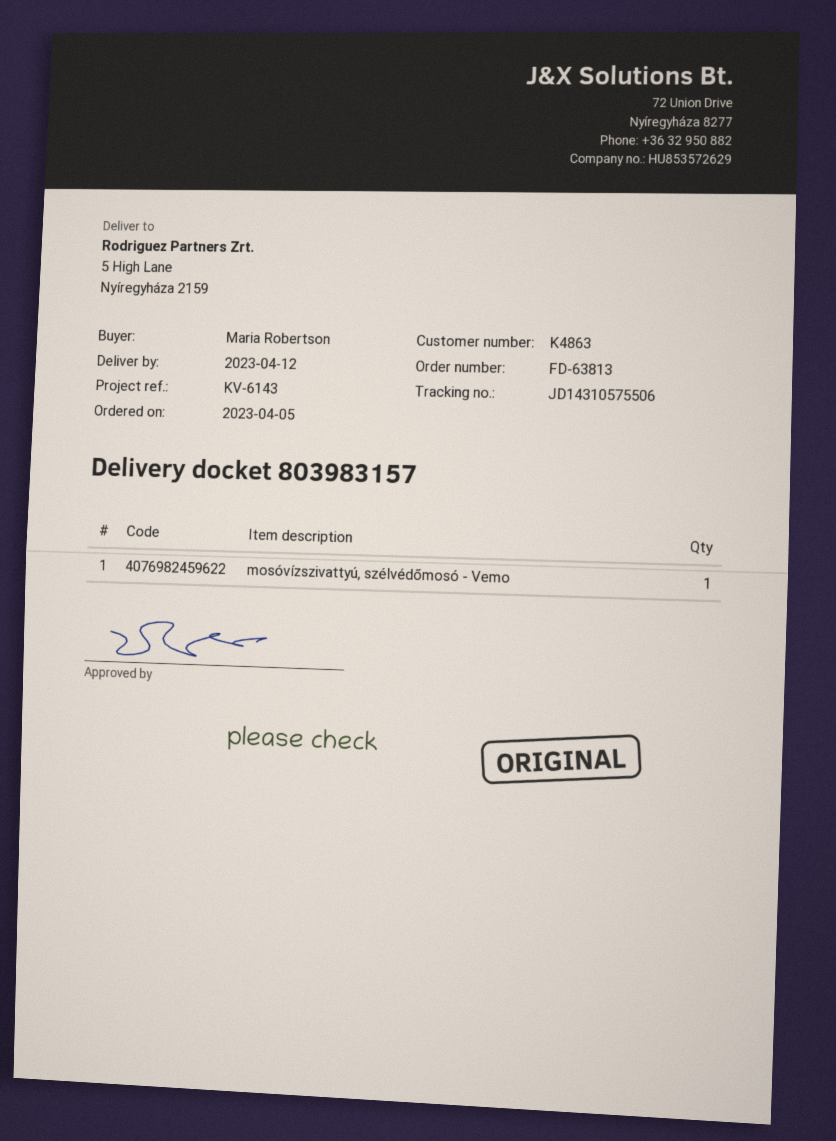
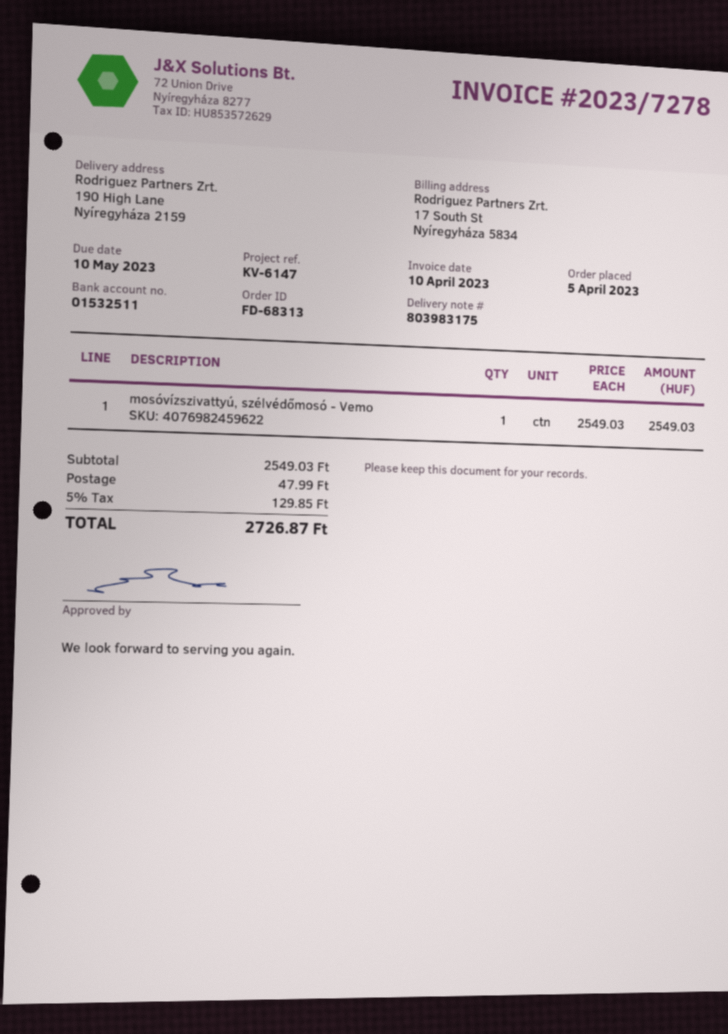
order number: FD-63813 -> FD-68313
delivery note number: 803983157 -> 803983175
reference: KV-6143 -> KV-6147
ship to: 5 High Lane, Nyíregyháza 2159 -> 190 High Lane, Nyíregyháza 2159

